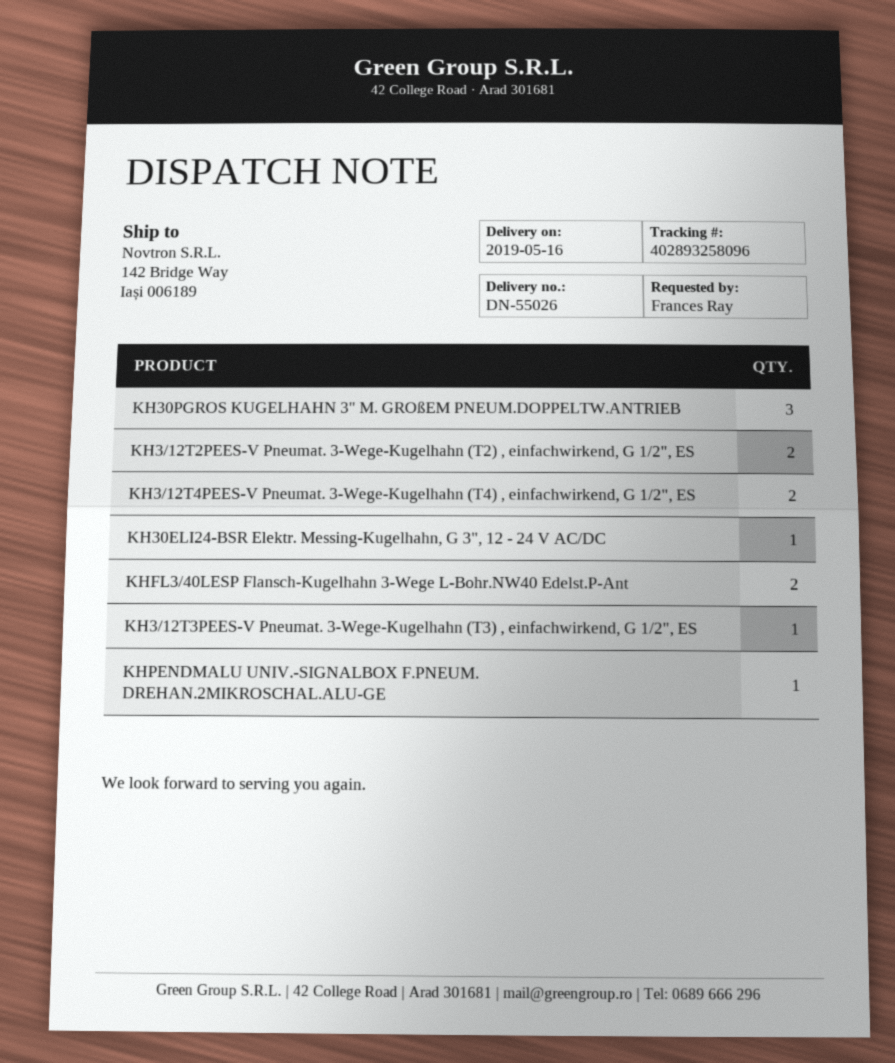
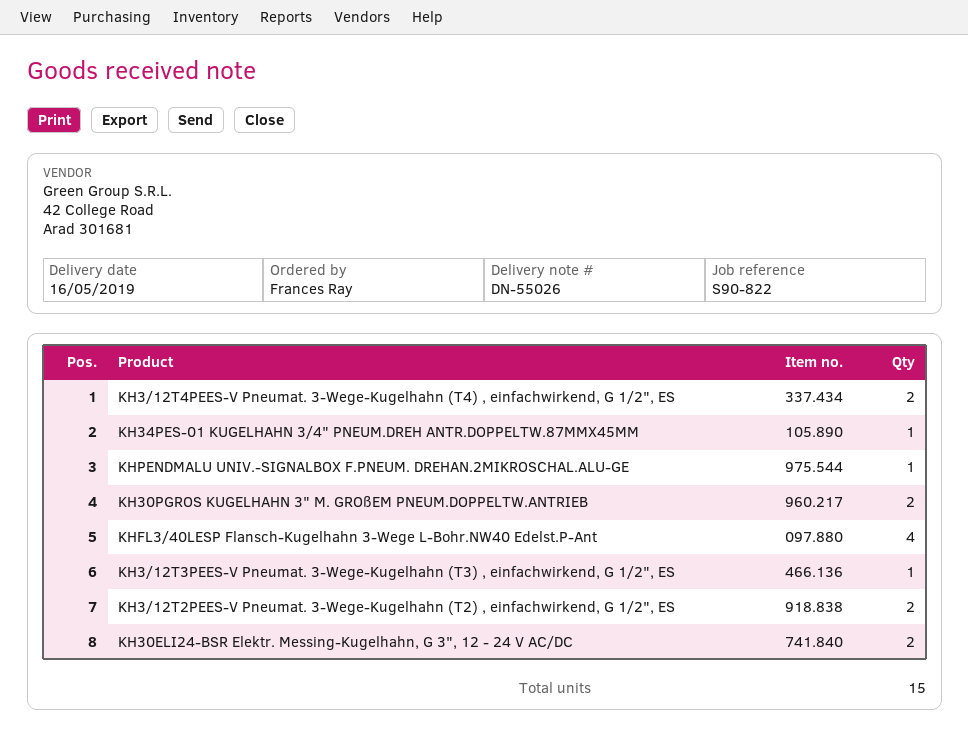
KH30PGROS KUGELHAHN 3" M. GROßEM PNEUM.DOPPELTW.ANTRIEB: 3 -> 2
KH30ELI24-BSR Elektr. Messing-Kugelhahn, G 3", 12 - 24 V AC/DC: 1 -> 2
KHFL3/40LESP Flansch-Kugelhahn 3-Wege L-Bohr.NW40 Edelst.P-Ant: 2 -> 4
KH34PES-01 KUGELHAHN 3/4" PNEUM.DREH ANTR.DOPPELTW.87MMX45MM: none -> 1

